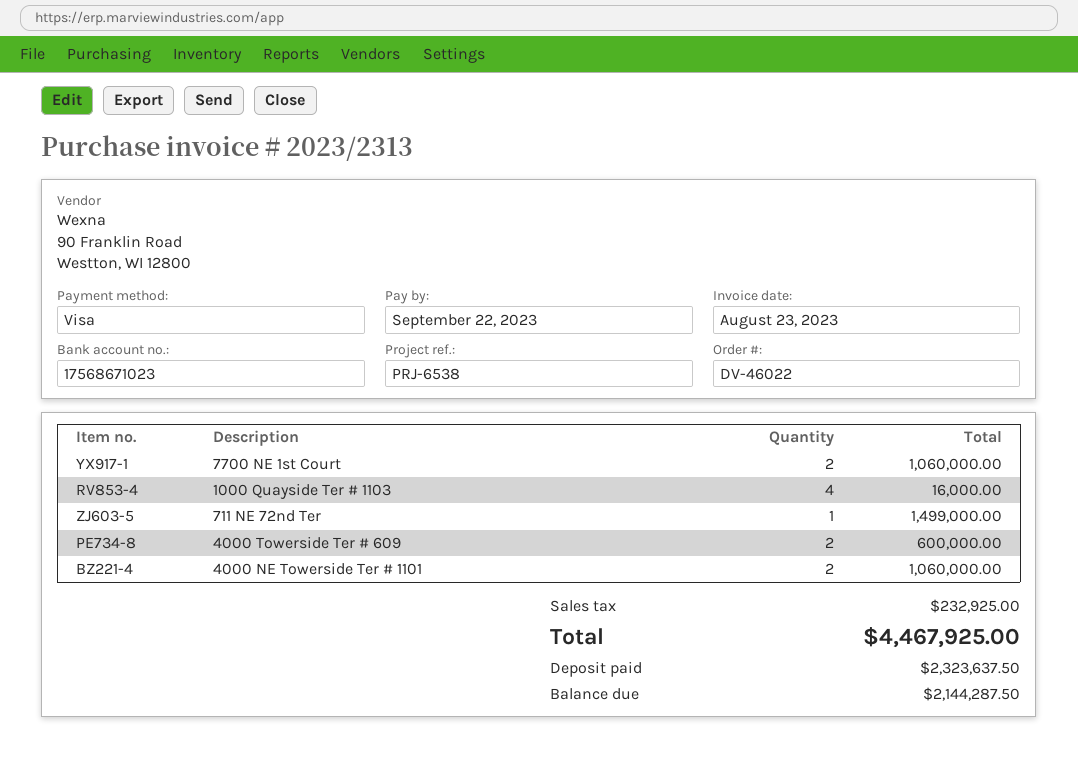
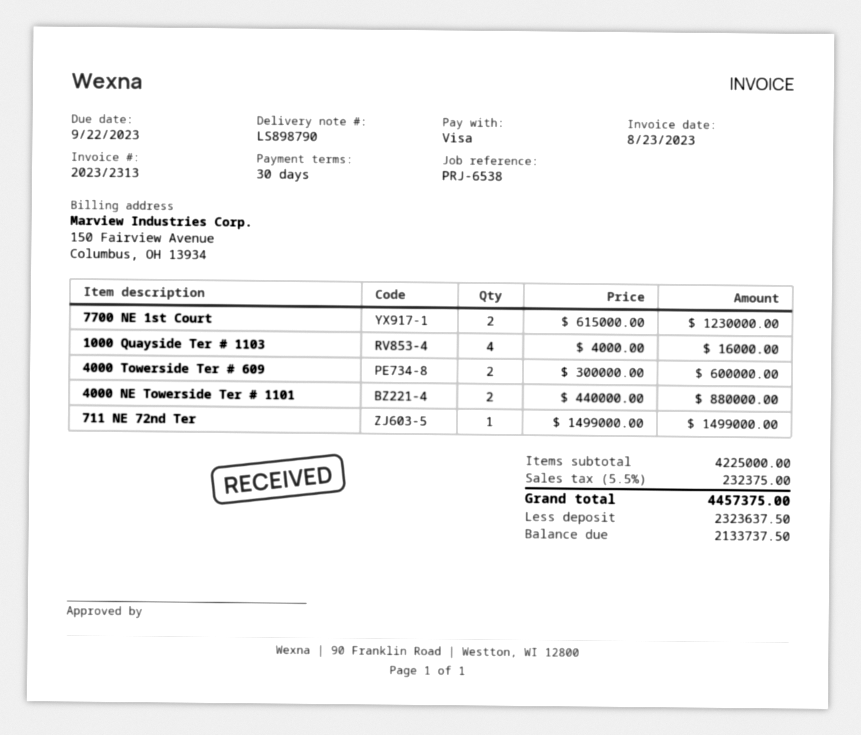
7700 NE 1st Court: 2 for 1060000.00 -> 2 for 1230000.00
4000 NE Towerside Ter # 1101: 2 for 1060000.00 -> 2 for 880000.00
tax: 232925.00 -> 232375.00
total: 4467925.00 -> 4457375.00
balance: 2144287.50 -> 2133737.50

